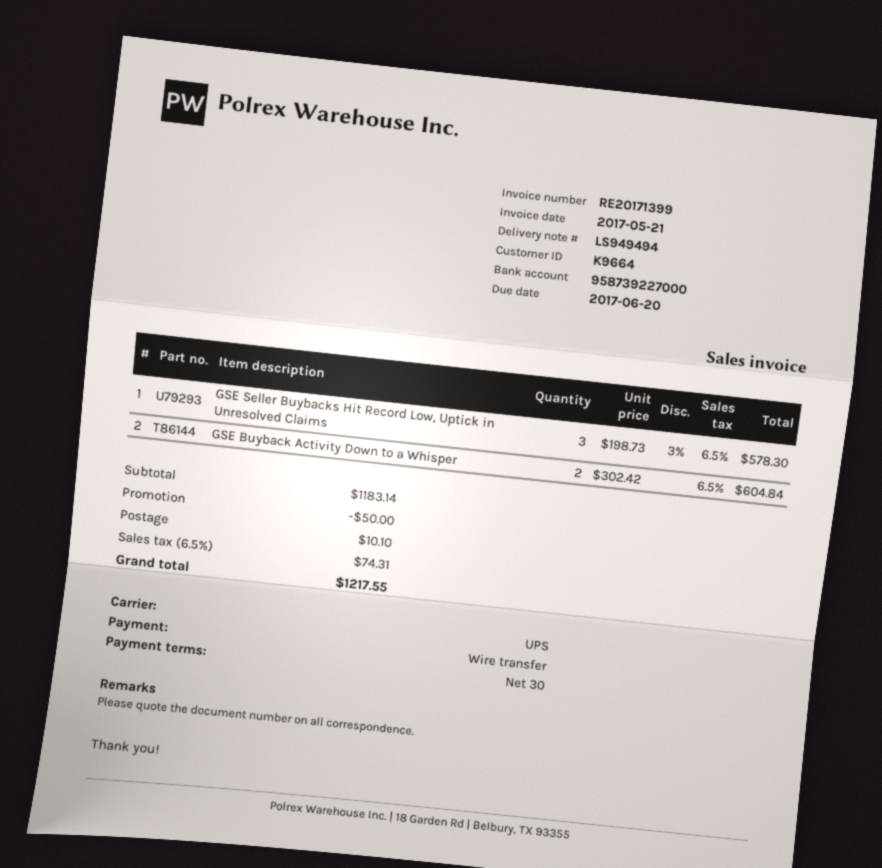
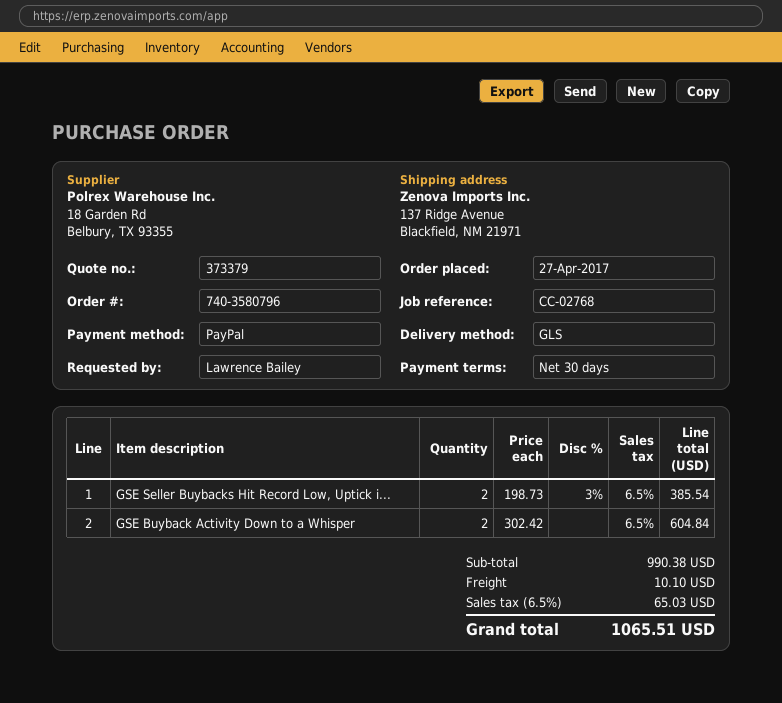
payment method: bank transfer -> PayPal
shipping method: UPS -> GLS
GSE Seller Buybacks Hit Record Low, Uptick in Unresolved Claims: 3 x 198.73 - 3% = 578.30 -> 2 x 198.73 - 3% = 385.54
subtotal: 1183.14 -> 990.38
discount: 50.00 -> none
tax: 6.5% = 74.31 -> 6.5% = 65.03
total: 1217.55 -> 1065.51

